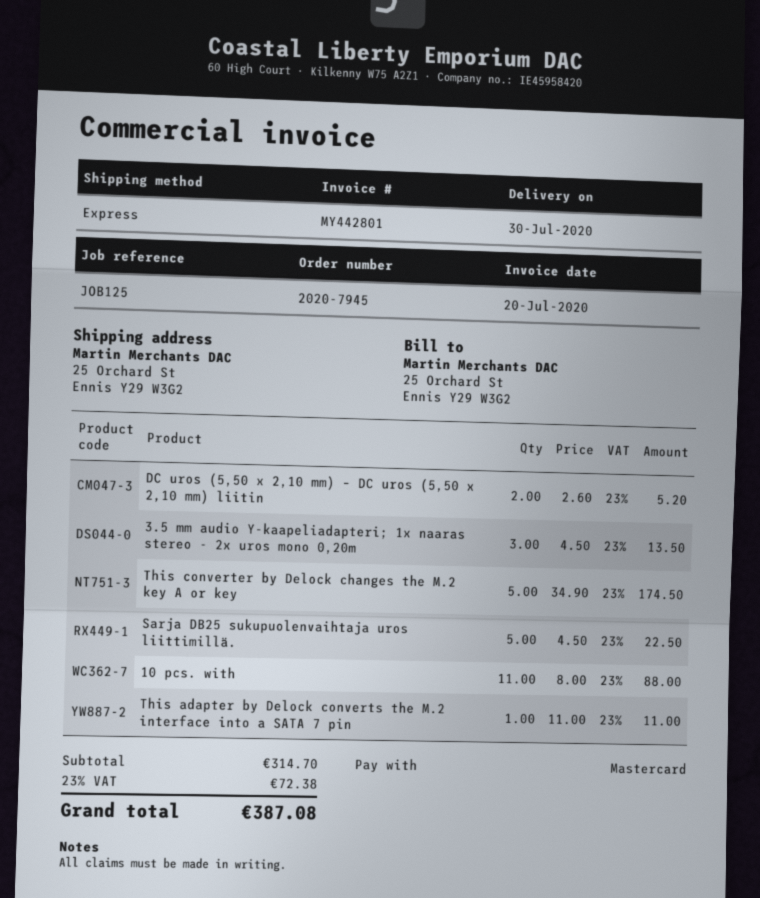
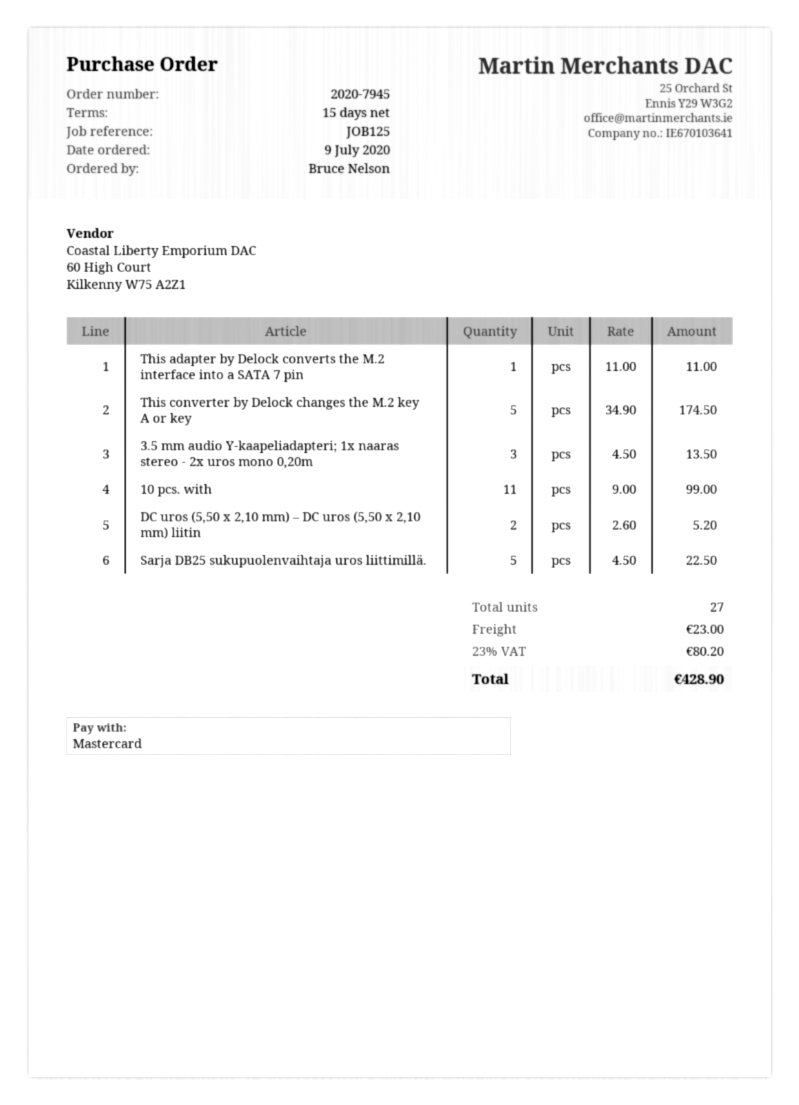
10 pcs. with: 11 x 8.00 = 88.00 -> 11 x 9.00 = 99.00
shipping: none -> 23.00
tax: 23% = 72.38 -> 23% = 80.20
total: 387.08 -> 428.90

